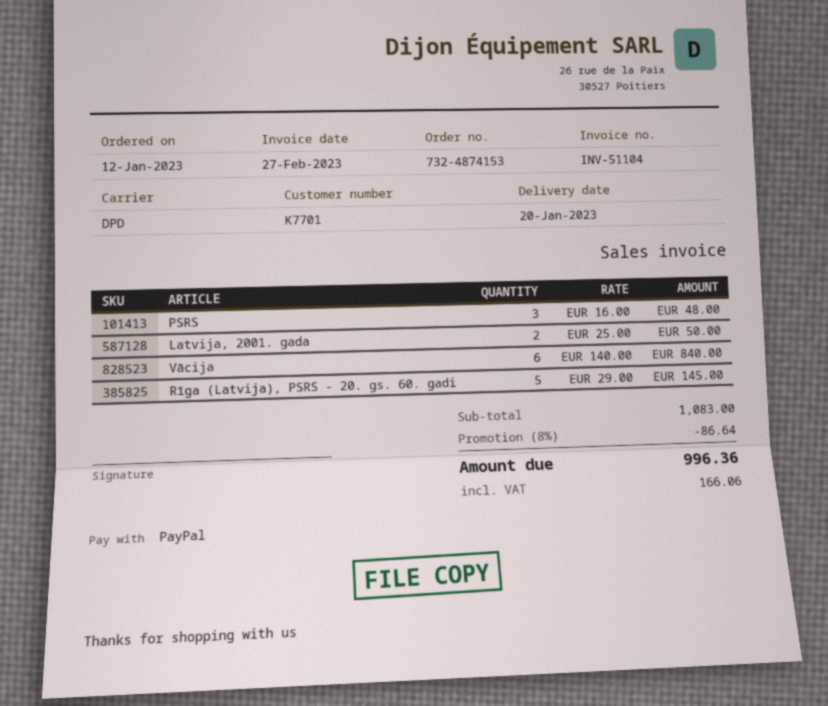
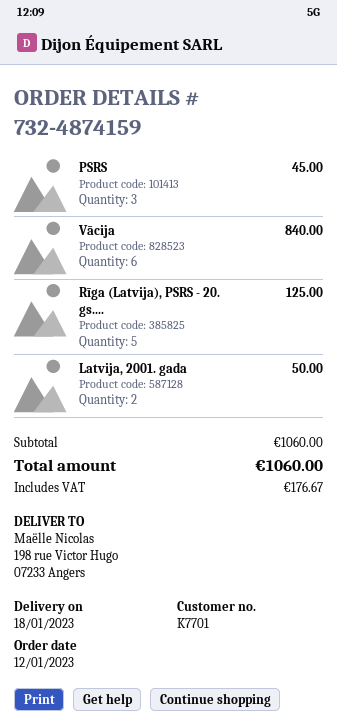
order number: 732-4874153 -> 732-4874159
delivery date: 2023-01-20 -> 2023-01-18
PSRS: 3 for 48.00 -> 3 for 45.00
Rīga (Latvija), PSRS - 20. gs. 60. gadi: 5 for 145.00 -> 5 for 125.00
subtotal: 1083.00 -> 1060.00
discount: 8% = 86.64 -> none
tax: 166.06 -> 176.67
total: 996.36 -> 1060.00

